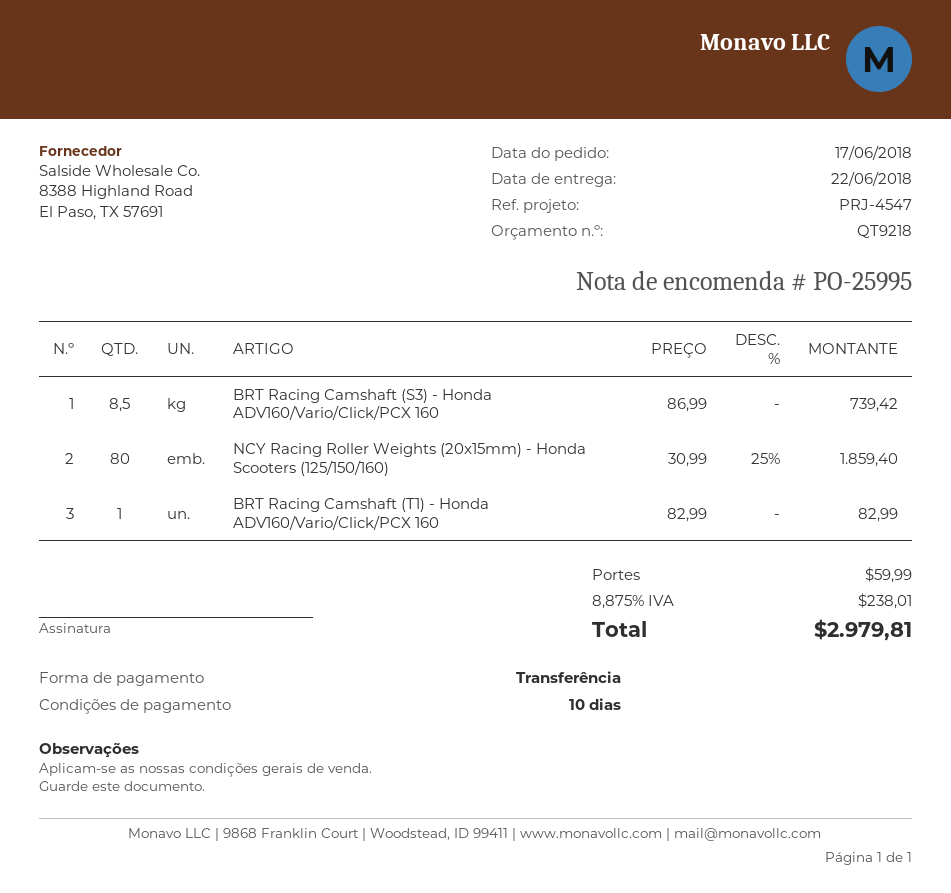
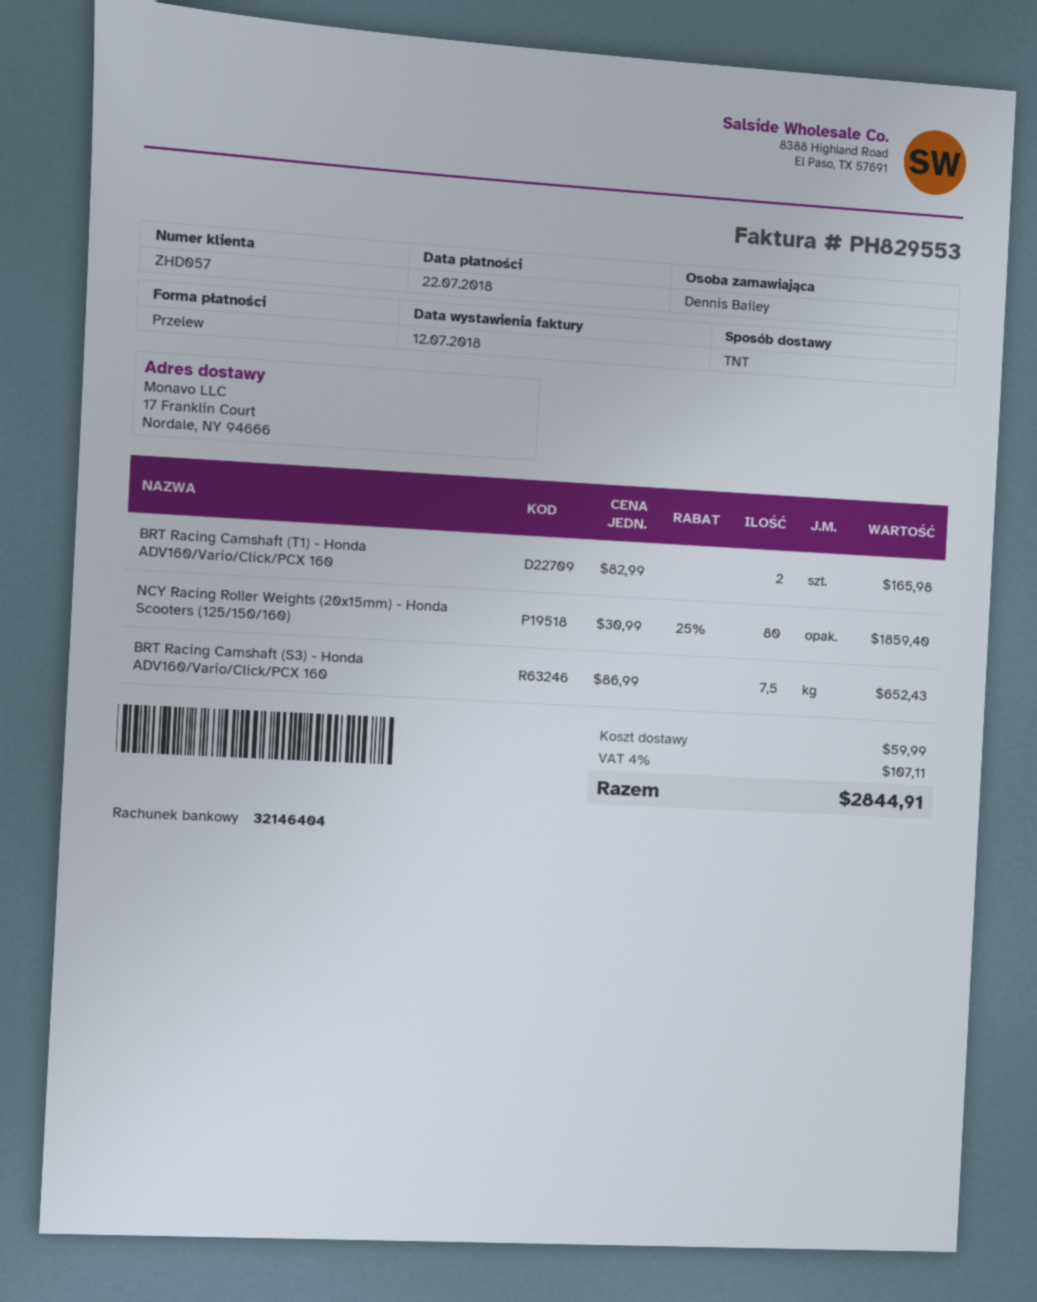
BRT Racing Camshaft (S3) - Honda ADV160/Vario/Click/PCX 160: 8.5 x 86.99 = 739.42 -> 7.5 x 86.99 = 652.43
BRT Racing Camshaft (T1) - Honda ADV160/Vario/Click/PCX 160: 1 x 82.99 = 82.99 -> 2 x 82.99 = 165.98
tax: 8.875% = 238.01 -> 4% = 107.11
total: 2979.81 -> 2844.91

